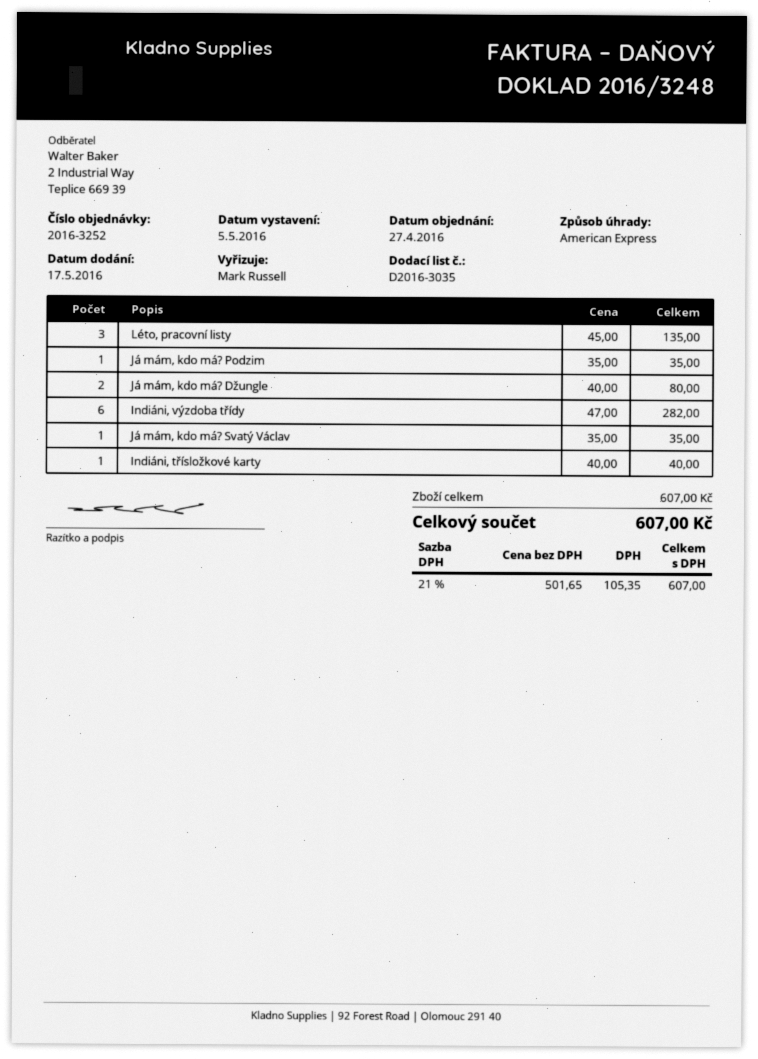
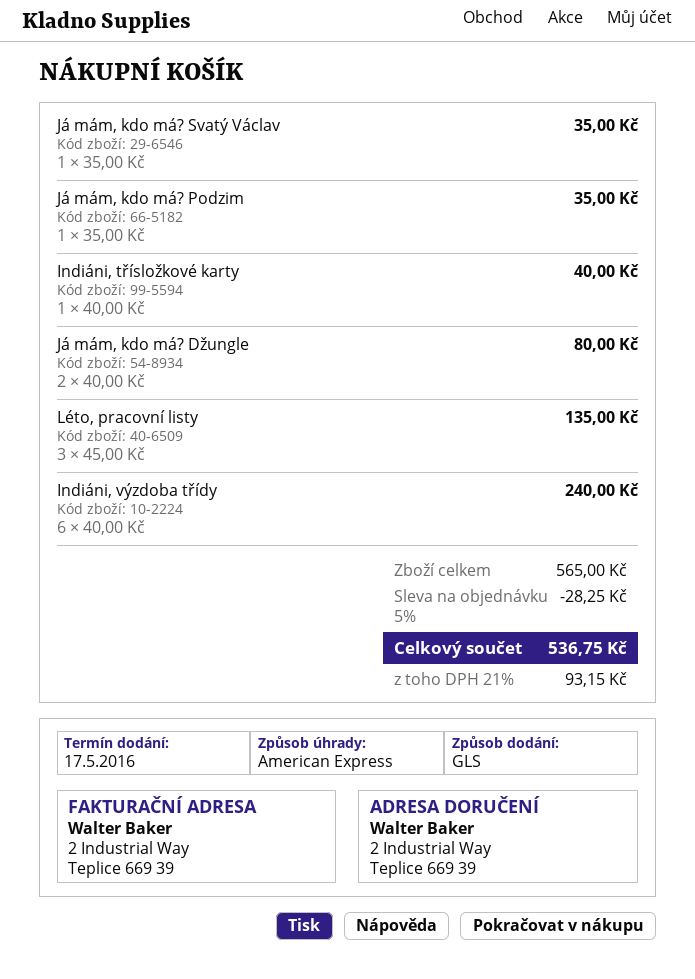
Indiáni, výzdoba třídy: 6 x 47.00 = 282.00 -> 6 x 40.00 = 240.00
subtotal: 607.00 -> 565.00
discount: none -> 5% = 28.25
tax: 21% = 105.35 -> 21% = 93.15
total: 607.00 -> 536.75

